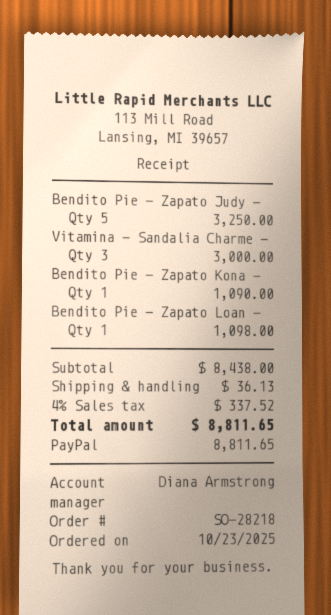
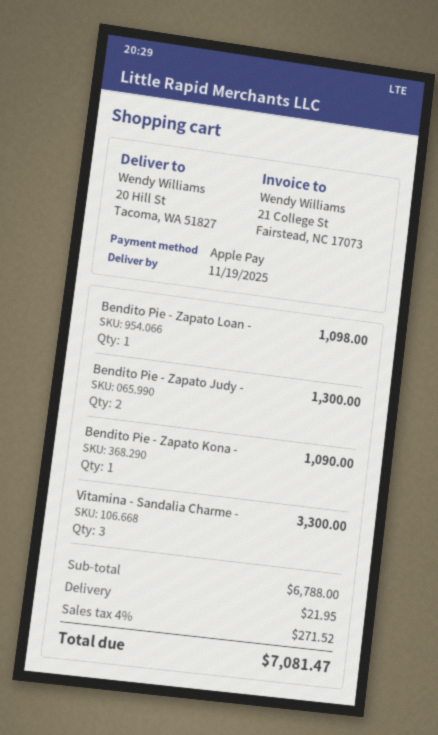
payment method: PayPal -> Apple Pay
Bendito Pie - Zapato Judy -: 5 for 3250.00 -> 2 for 1300.00
Vitamina - Sandalia Charme -: 3 for 3000.00 -> 3 for 3300.00
subtotal: 8438.00 -> 6788.00
shipping: 36.13 -> 21.95
tax: 4% = 337.52 -> 4% = 271.52
total: 8811.65 -> 7081.47

